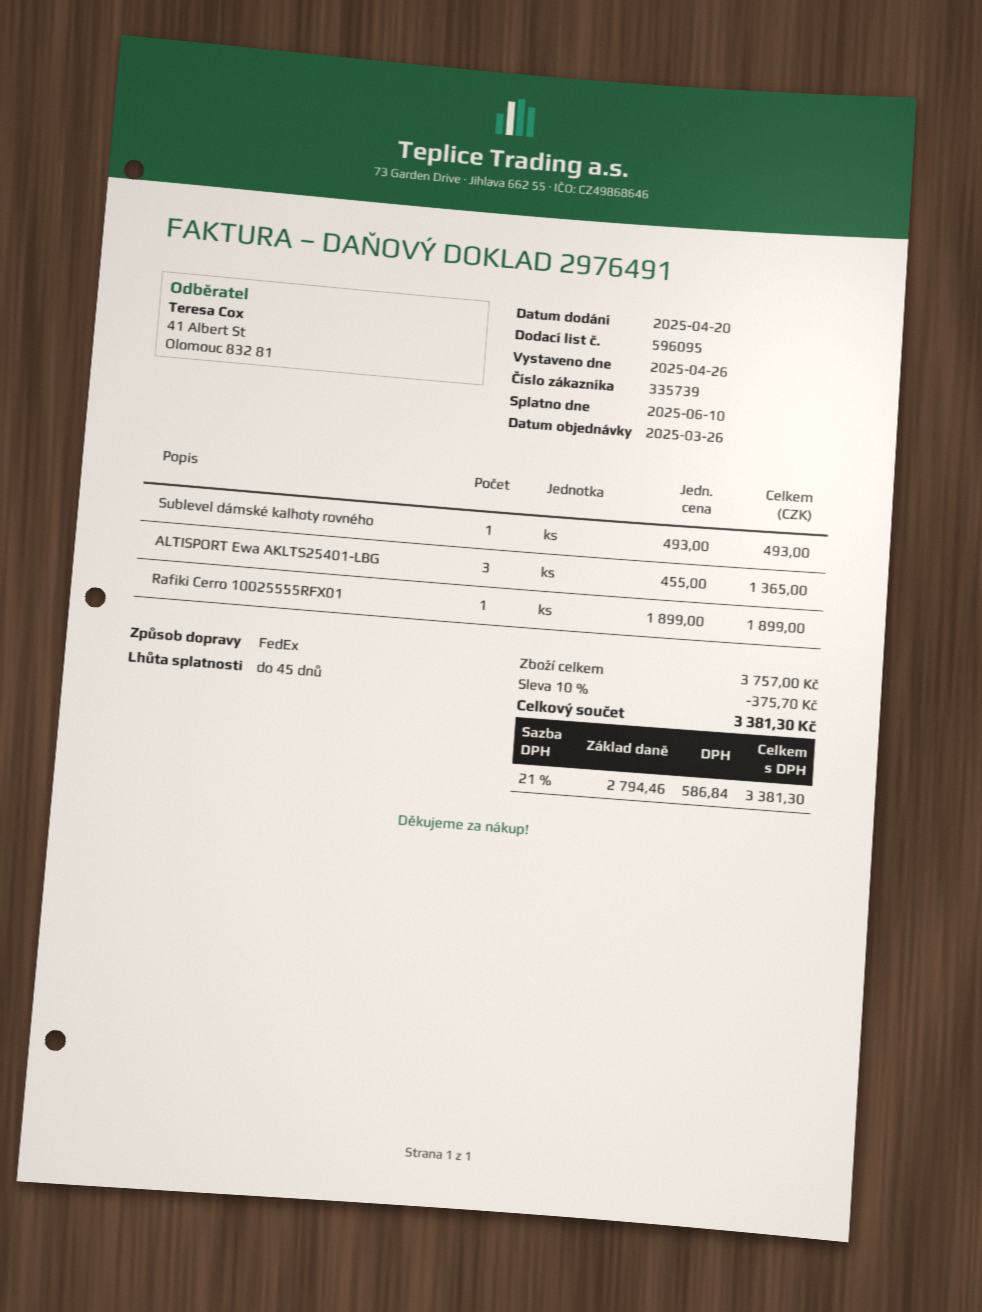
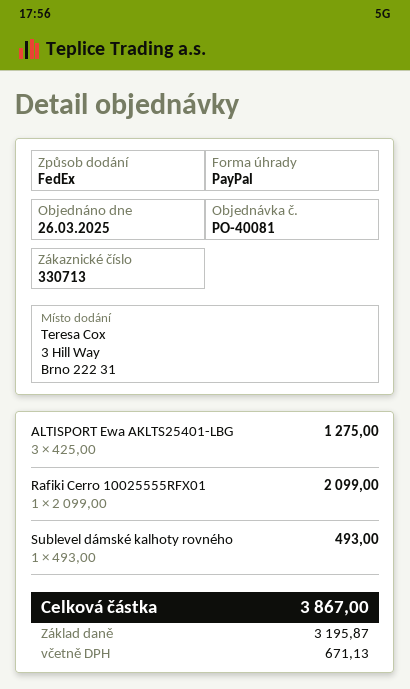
customer number: 335739 -> 330713
ALTISPORT Ewa AKLTS25401-LBG: 3 x 455.00 = 1365.00 -> 3 x 425.00 = 1275.00
Rafiki Cerro 10025555RFX01: 1 x 1899.00 = 1899.00 -> 1 x 2099.00 = 2099.00
discount: 10% = 375.70 -> none
net: 2794.46 -> 3195.87
tax: 586.84 -> 671.13
total: 3381.30 -> 3867.00

